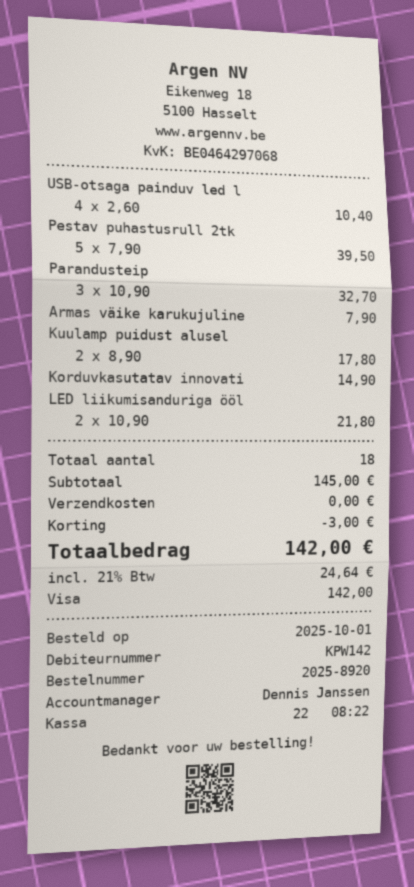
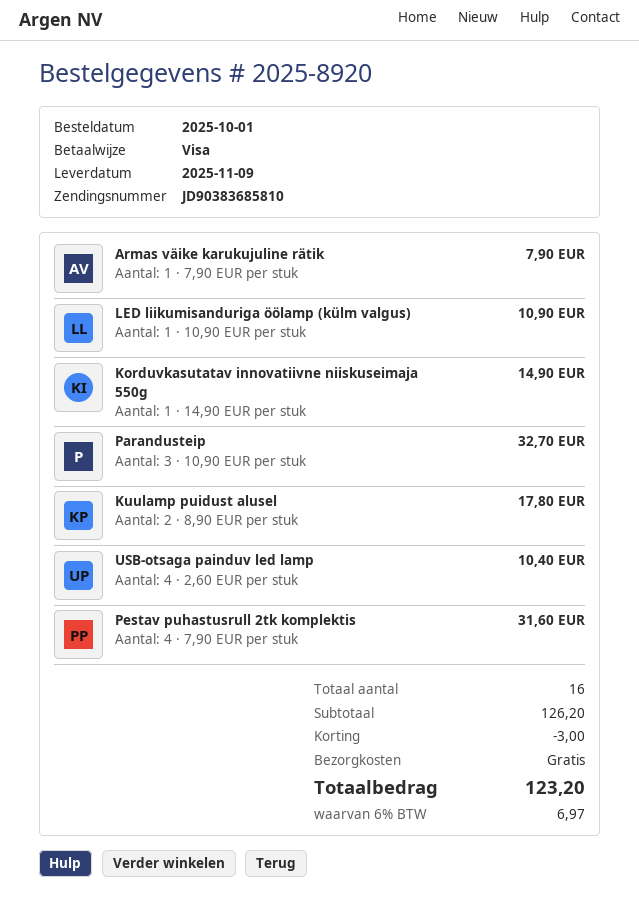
Pestav puhastusrull 2tk: 5 x 7.90 = 39.50 -> 4 x 7.90 = 31.60
LED liikumisanduriga ööl: 2 x 10.90 = 21.80 -> 1 x 10.90 = 10.90
total quantity: 18 -> 16
subtotal: 145.00 -> 126.20
tax: 21% = 24.64 -> 6% = 6.97
total: 142.00 -> 123.20

